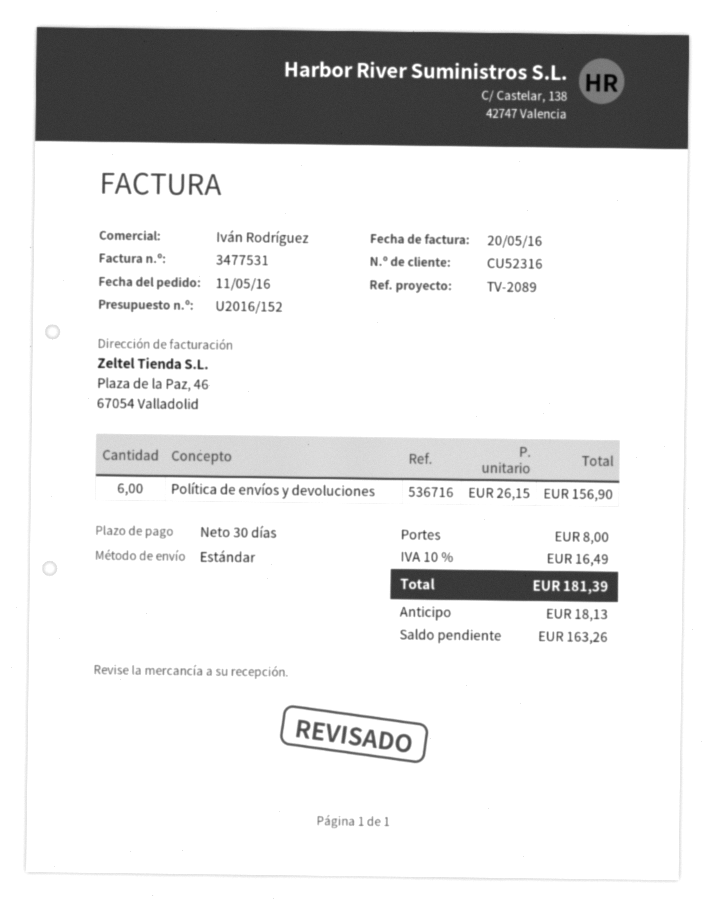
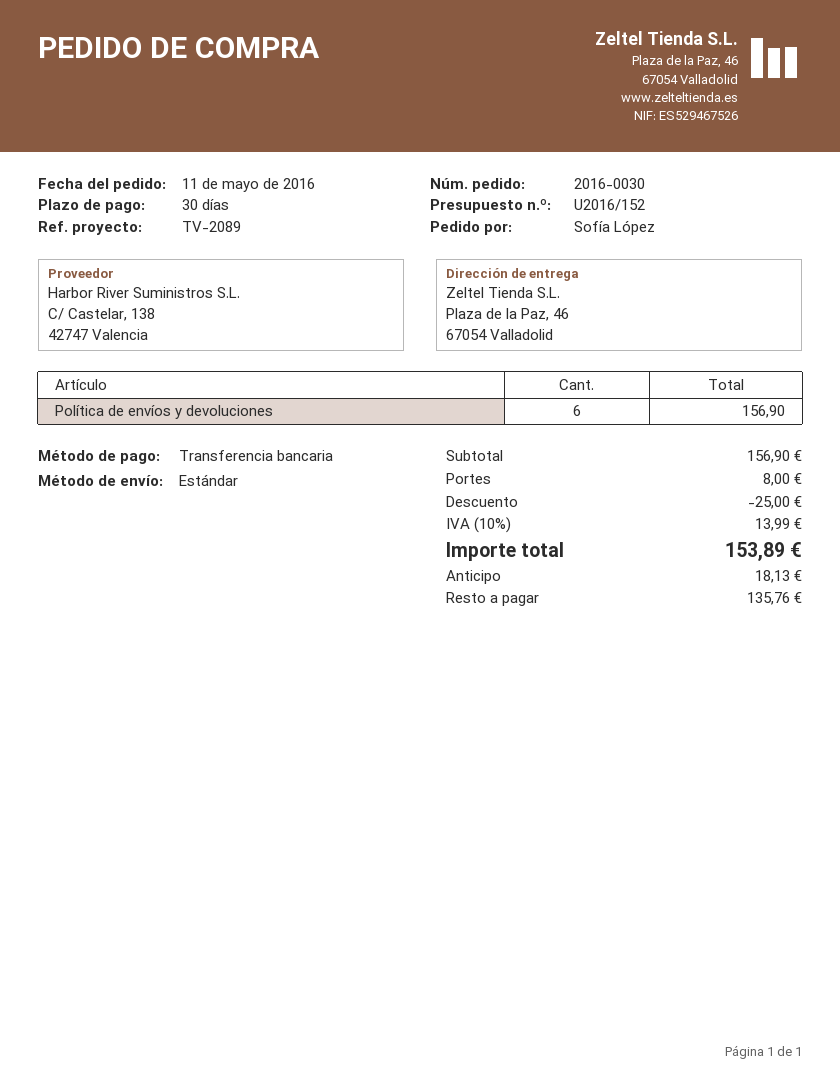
discount: none -> 25.00
tax: 10% = 16.49 -> 10% = 13.99
total: 181.39 -> 153.89
balance: 163.26 -> 135.76

